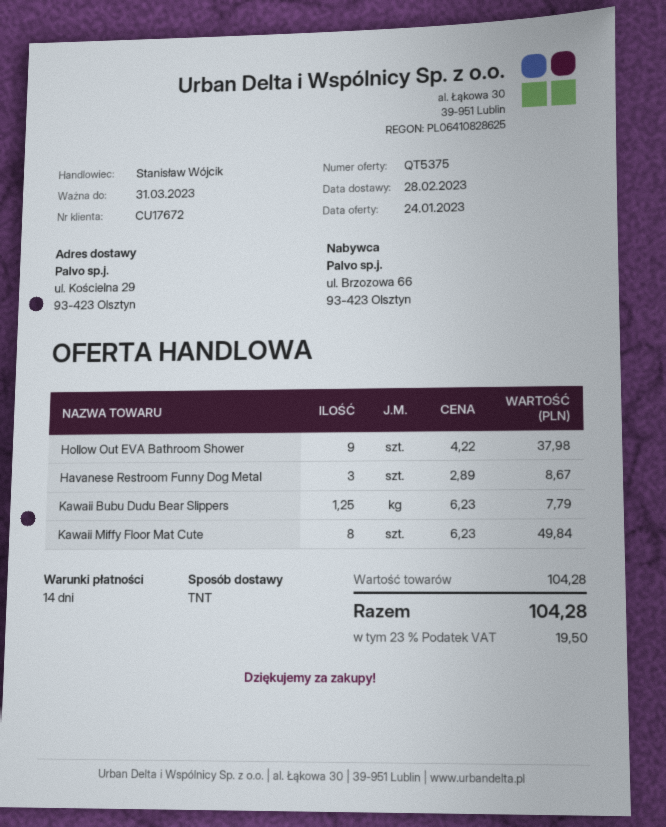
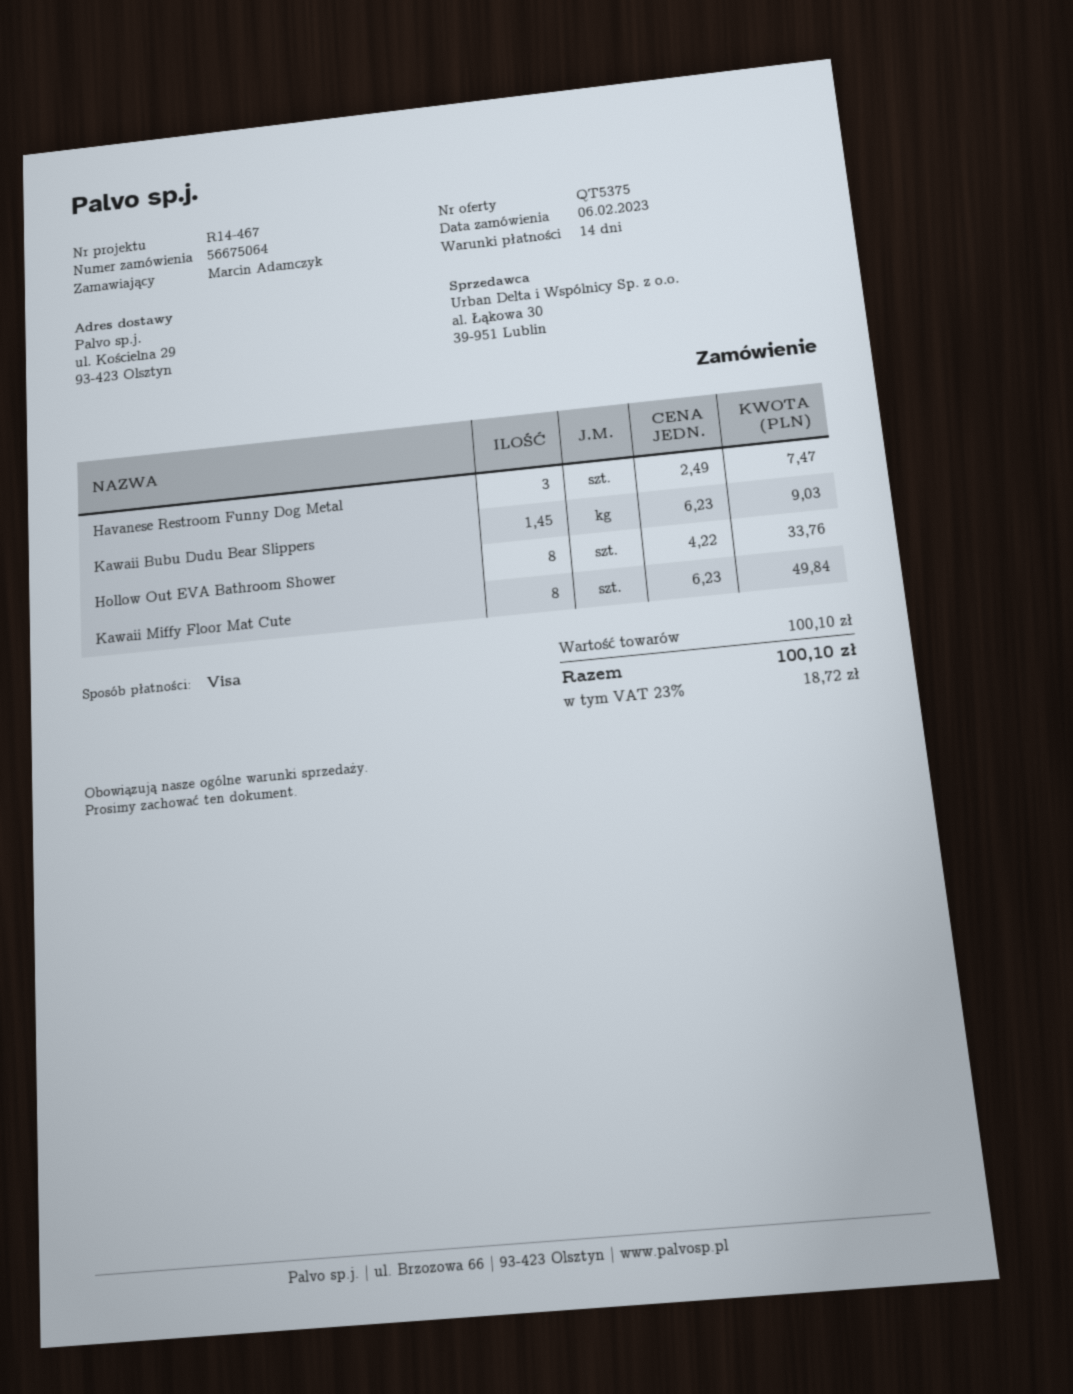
Hollow Out EVA Bathroom Shower: 9 x 4.22 = 37.98 -> 8 x 4.22 = 33.76
Havanese Restroom Funny Dog Metal: 3 x 2.89 = 8.67 -> 3 x 2.49 = 7.47
Kawaii Bubu Dudu Bear Slippers: 1.25 x 6.23 = 7.79 -> 1.45 x 6.23 = 9.03
subtotal: 104.28 -> 100.10
tax: 23% = 19.50 -> 23% = 18.72
total: 104.28 -> 100.10

